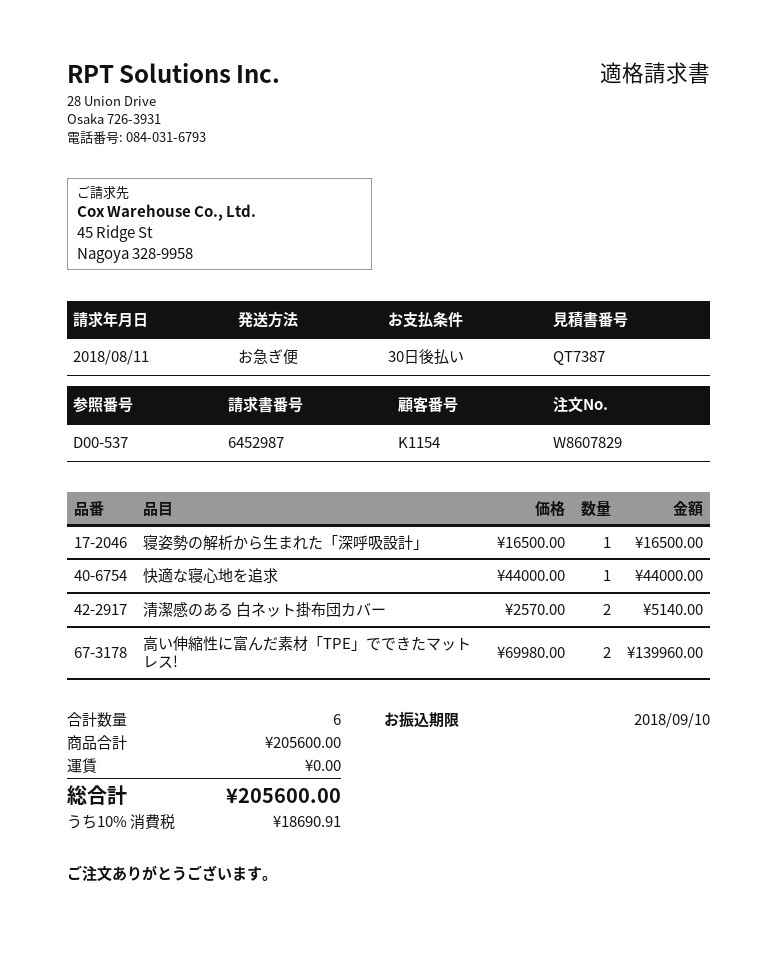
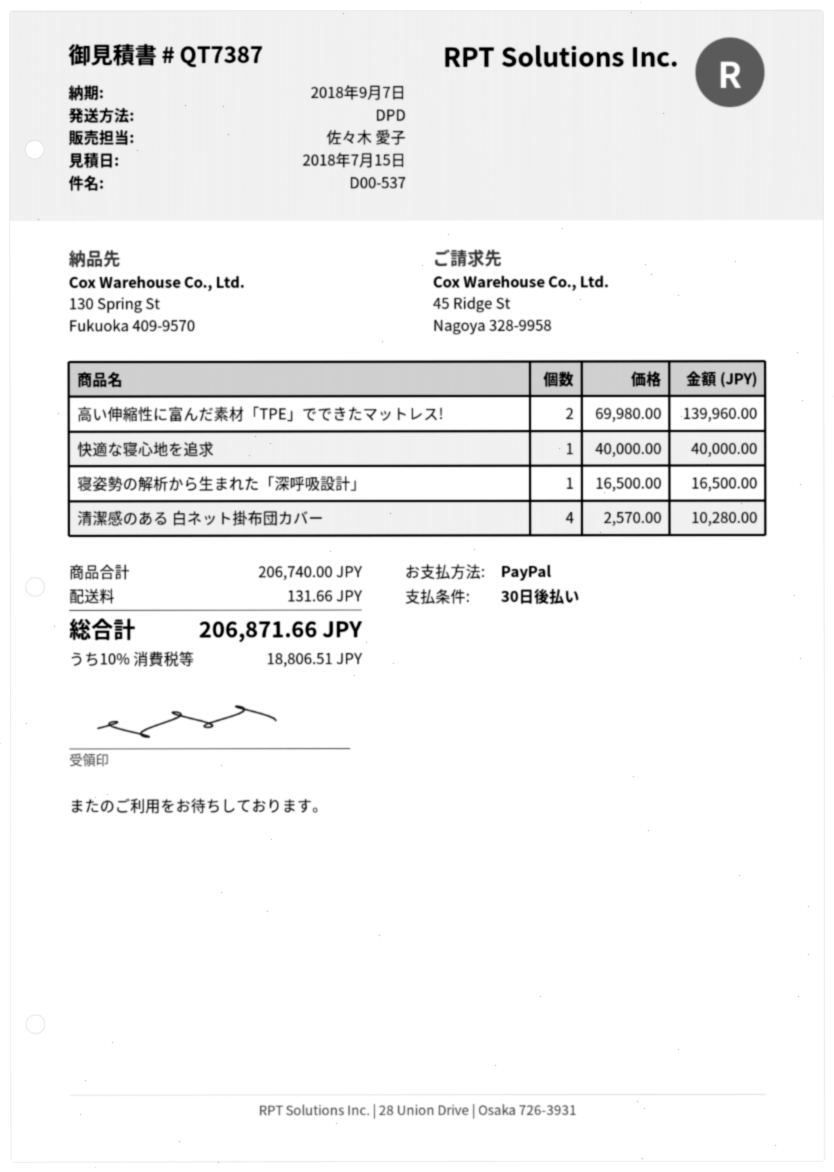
shipping method: express -> DPD
快適な寝心地を追求: 1 x 44000.00 = 44000.00 -> 1 x 40000.00 = 40000.00
清潔感のある 白ネット掛布団カバー: 2 x 2570.00 = 5140.00 -> 4 x 2570.00 = 10280.00
subtotal: 205600.00 -> 206740.00
shipping: 0.00 -> 131.66
tax: 10% = 18690.91 -> 10% = 18806.51
total: 205600.00 -> 206871.66

